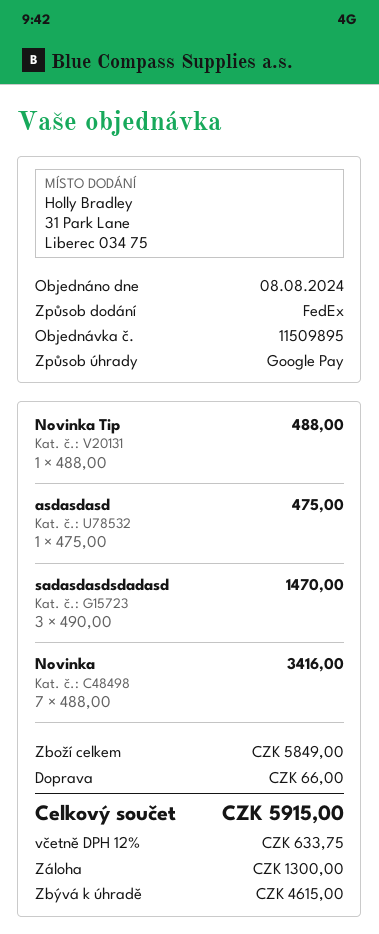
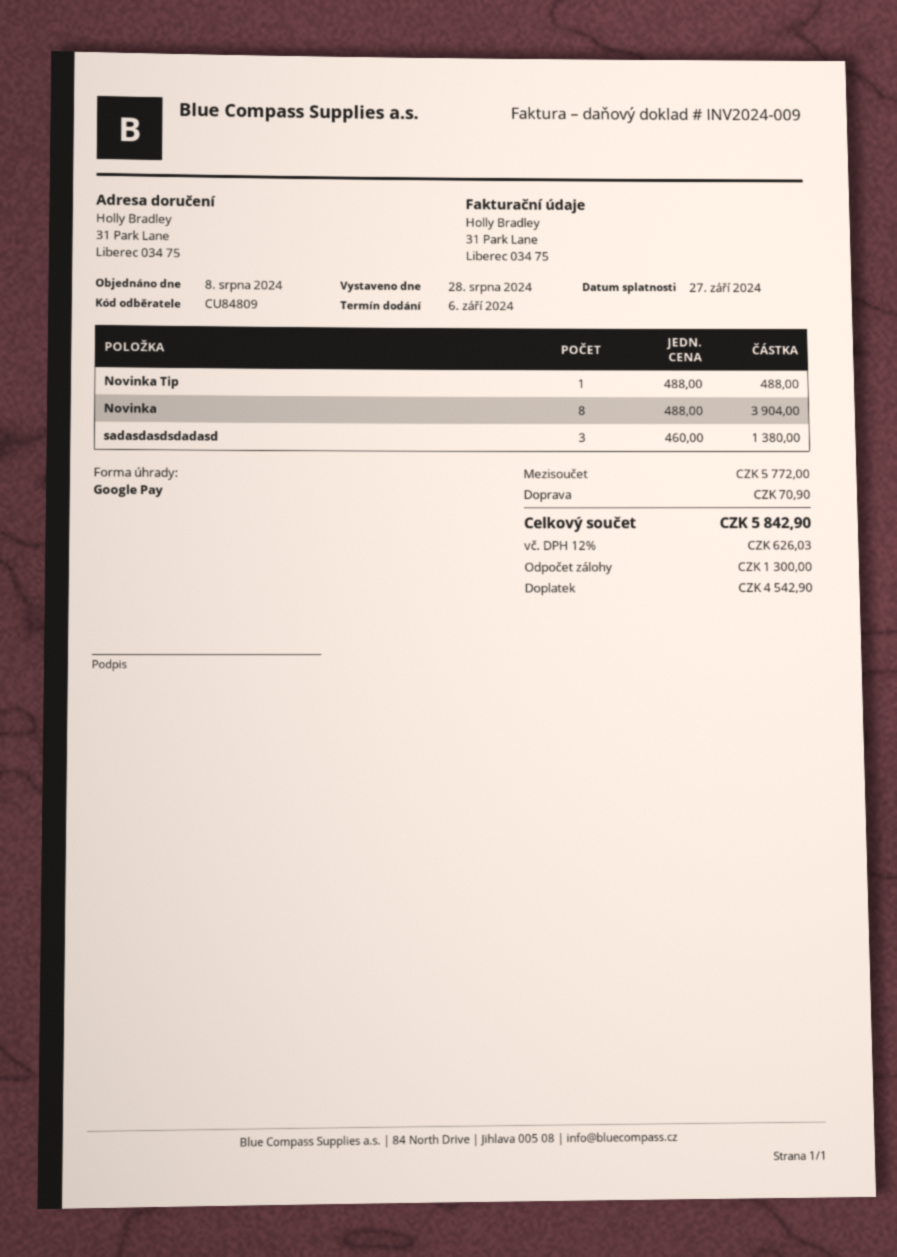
asdasdasd: 1 x 475.00 = 475.00 -> none
sadasdasdsdadasd: 3 x 490.00 = 1470.00 -> 3 x 460.00 = 1380.00
Novinka: 7 x 488.00 = 3416.00 -> 8 x 488.00 = 3904.00
subtotal: 5849.00 -> 5772.00
shipping: 66.00 -> 70.90
tax: 12% = 633.75 -> 12% = 626.03
total: 5915.00 -> 5842.90
balance: 4615.00 -> 4542.90

